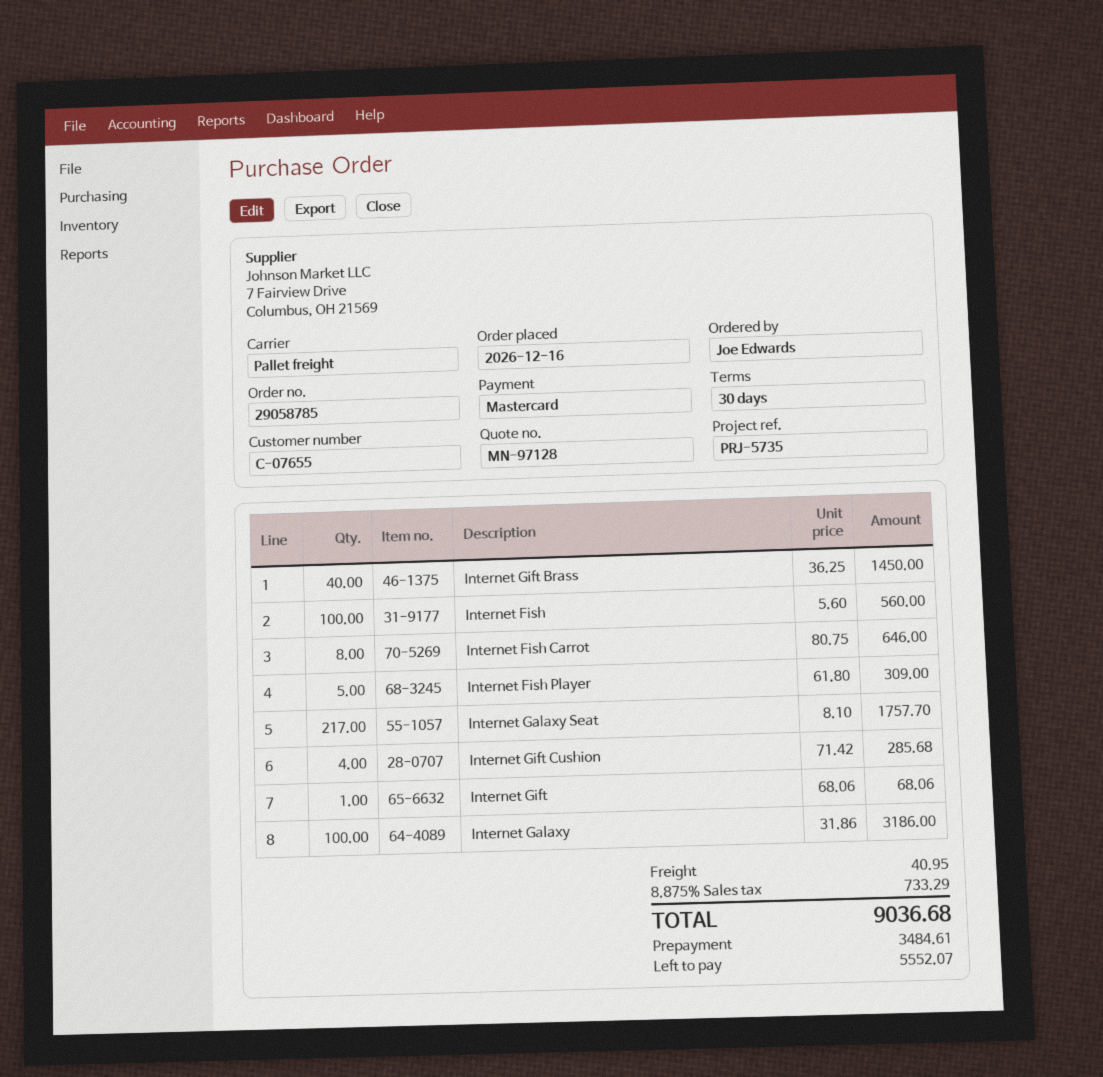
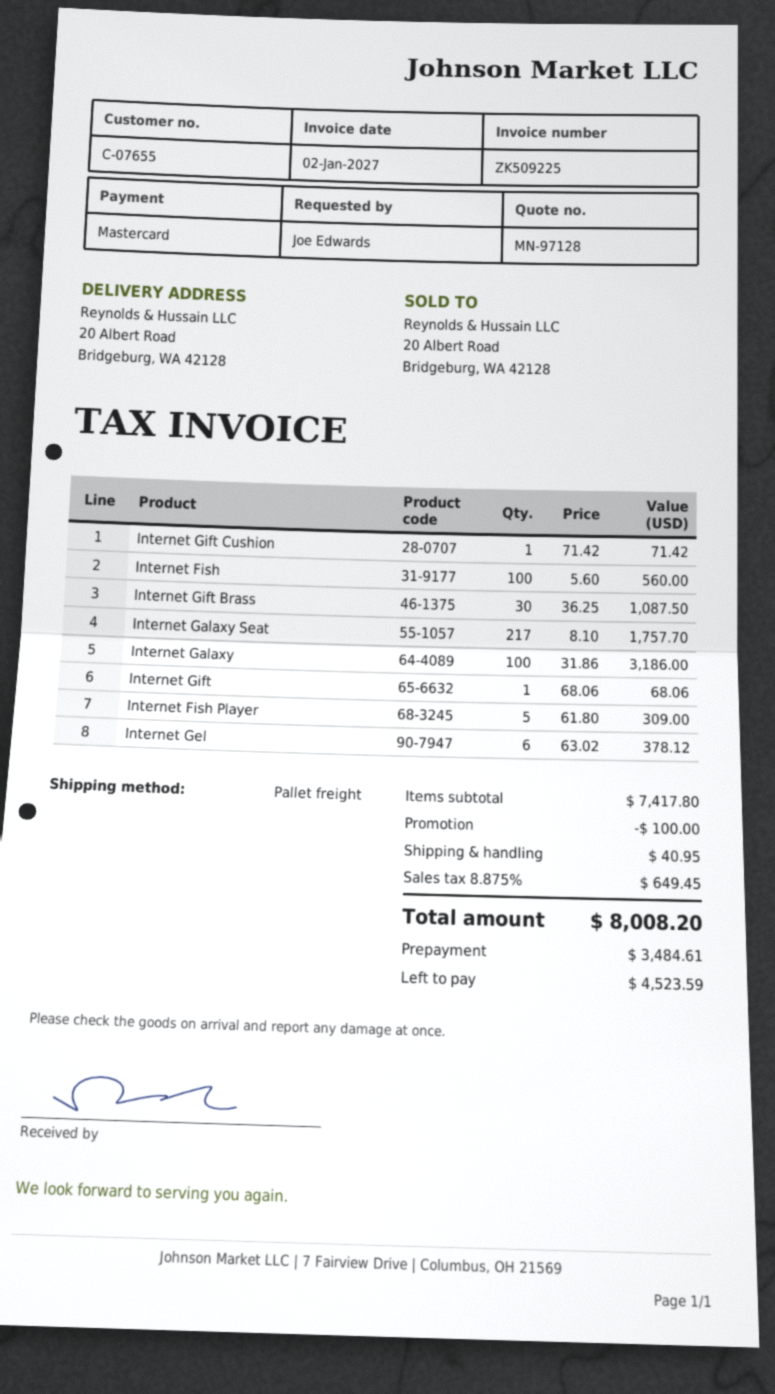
Internet Gift Brass: 40 x 36.25 = 1450.00 -> 30 x 36.25 = 1087.50
Internet Fish Carrot: 8 x 80.75 = 646.00 -> none
Internet Gift Cushion: 4 x 71.42 = 285.68 -> 1 x 71.42 = 71.42
Internet Gel: none -> 6 x 63.02 = 378.12
discount: none -> 100.00
tax: 8.875% = 733.29 -> 8.875% = 649.45
total: 9036.68 -> 8008.20
balance: 5552.07 -> 4523.59

